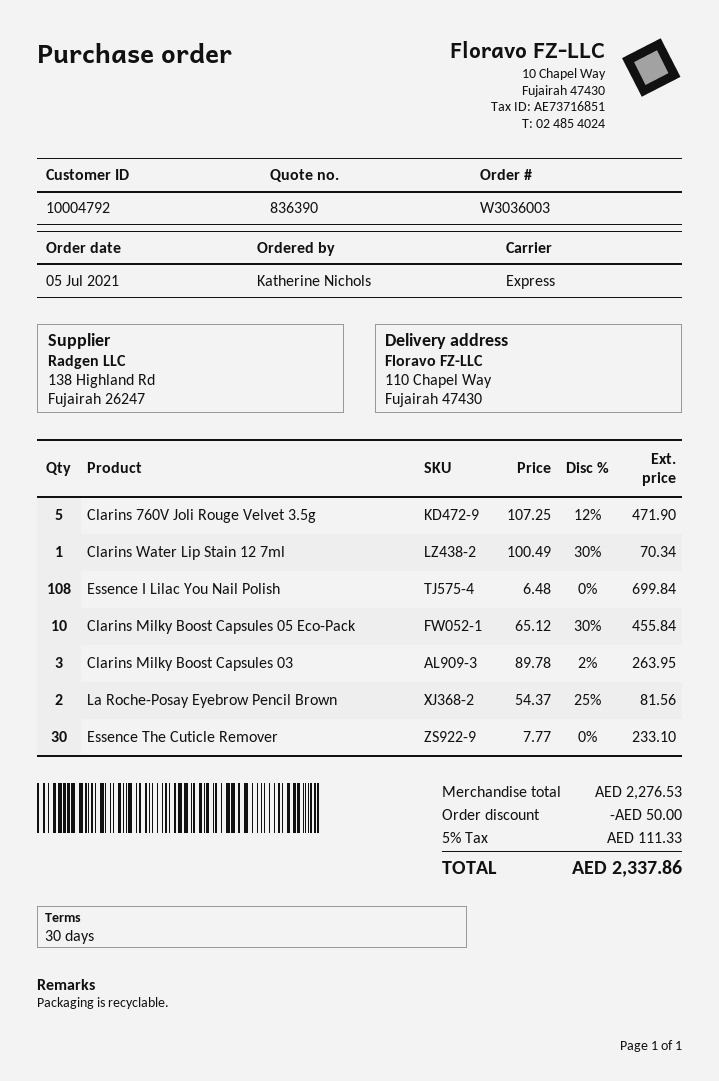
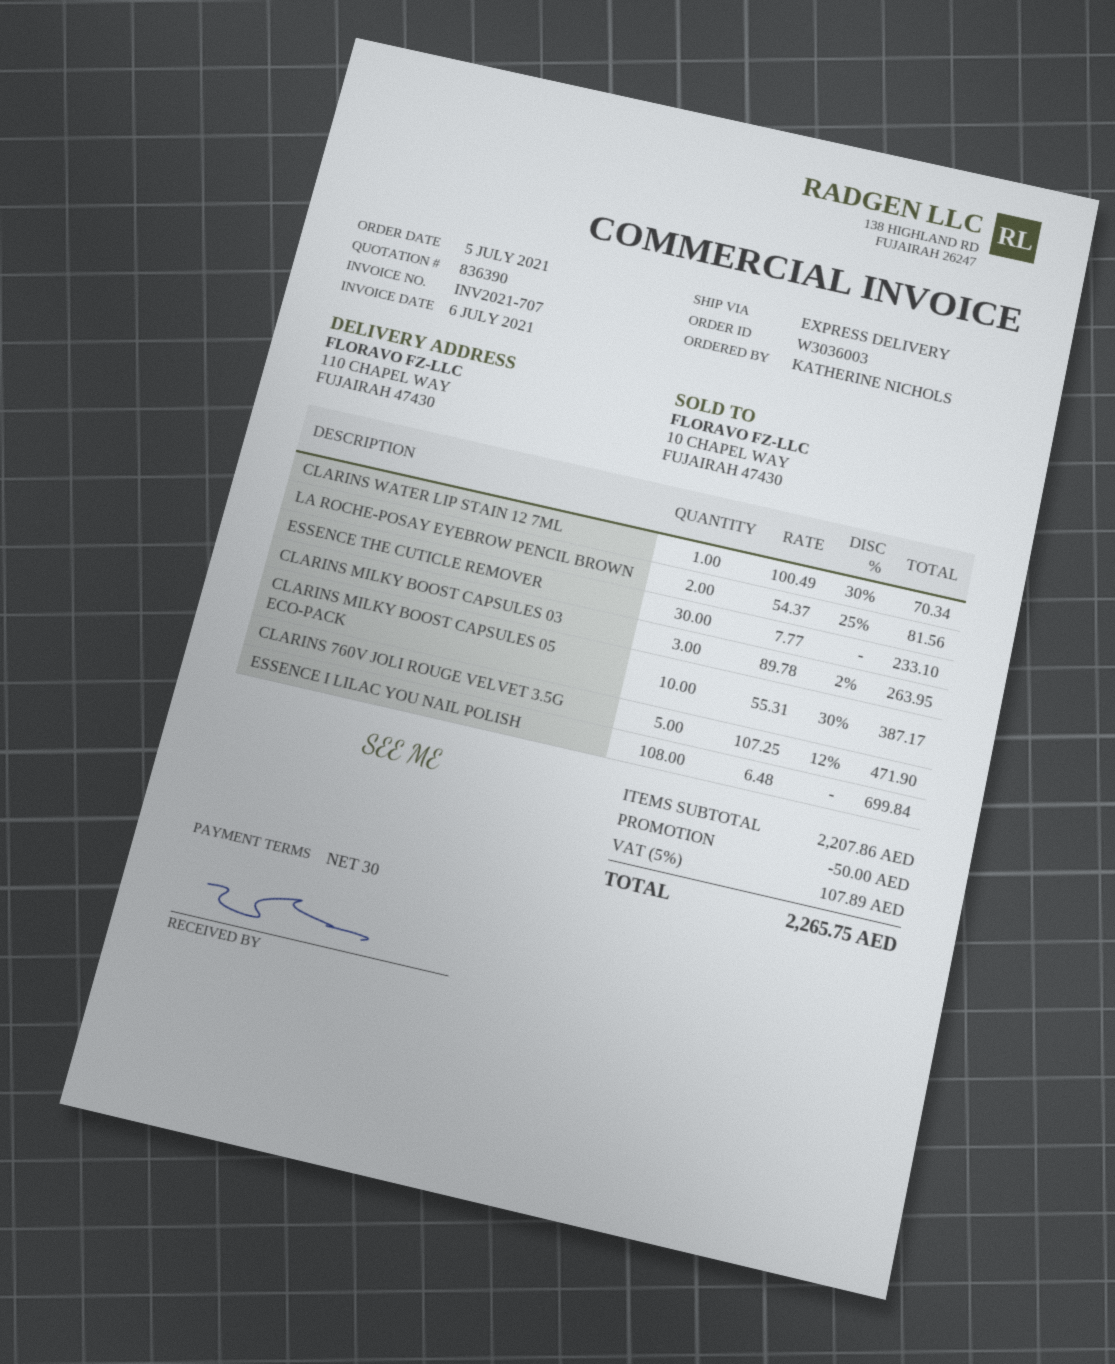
Clarins Milky Boost Capsules 05 Eco-Pack: 10 x 65.12 - 30% = 455.84 -> 10 x 55.31 - 30% = 387.17
subtotal: 2276.53 -> 2207.86
tax: 5% = 111.33 -> 5% = 107.89
total: 2337.86 -> 2265.75

